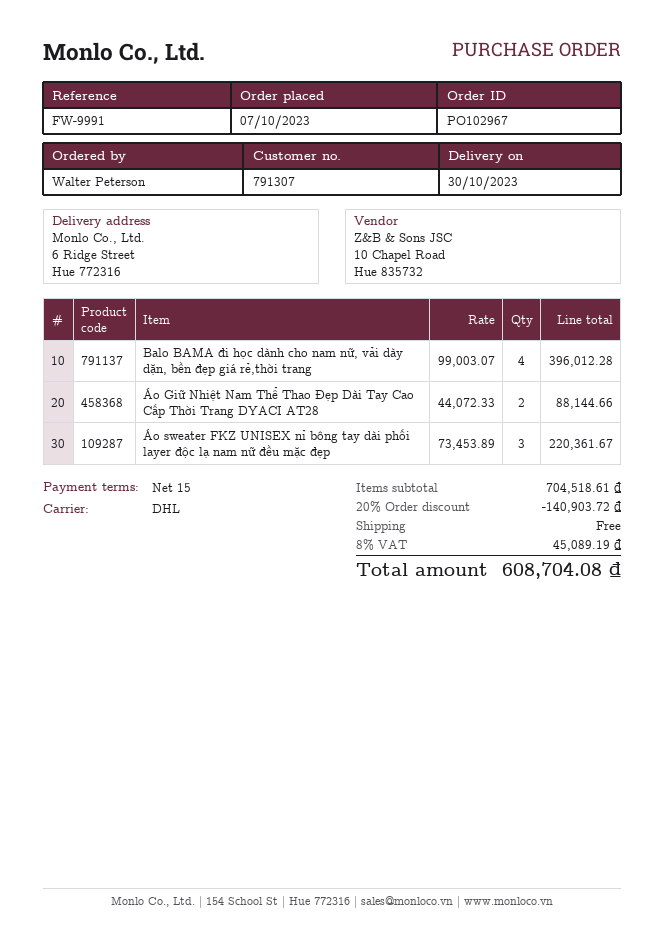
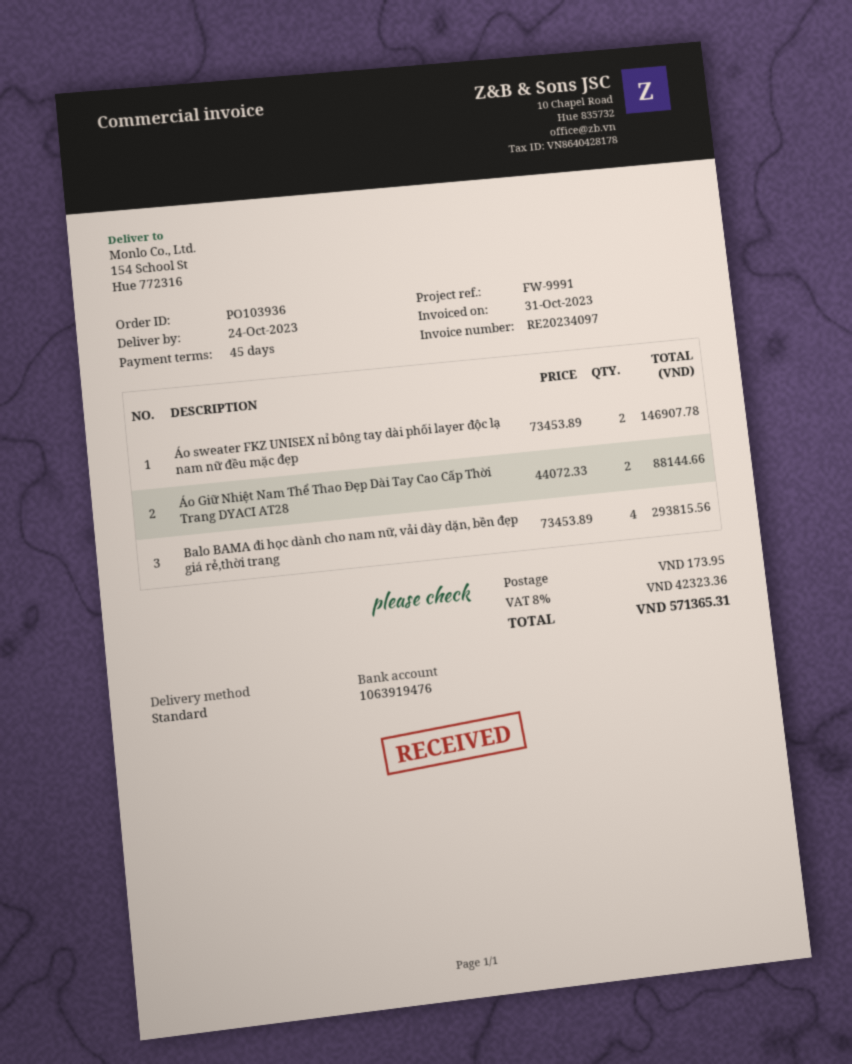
order number: PO102967 -> PO103936
delivery date: 2023-10-30 -> 2023-10-24
payment terms: 15 days -> 45 days
shipping method: DHL -> standard
ship to: 6 Ridge Street, Hue 772316 -> 154 School St, Hue 772316
Balo BAMA đi học dành cho nam nữ, vải dày dặn, bền đẹp giá rẻ,thời trang: 4 x 99003.07 = 396012.28 -> 4 x 73453.89 = 293815.56
Áo sweater FKZ UNISEX nỉ bông tay dài phối layer độc lạ nam nữ đều mặc đẹp: 3 x 73453.89 = 220361.67 -> 2 x 73453.89 = 146907.78
discount: 20% = 140903.72 -> none
shipping: 0.00 -> 173.95
tax: 8% = 45089.19 -> 8% = 42323.36
total: 608704.08 -> 571365.31

